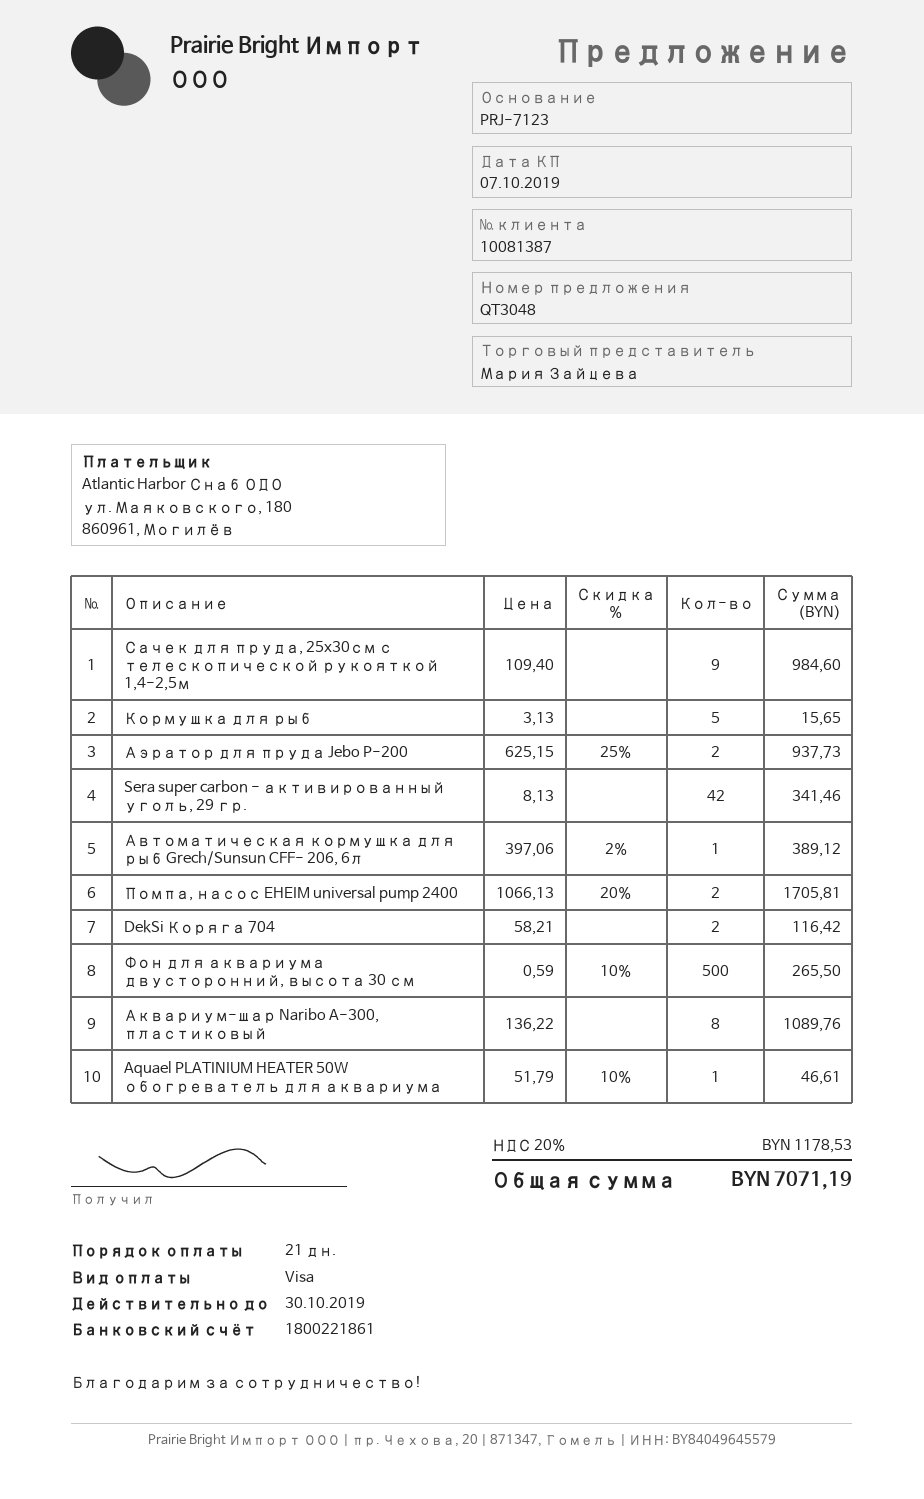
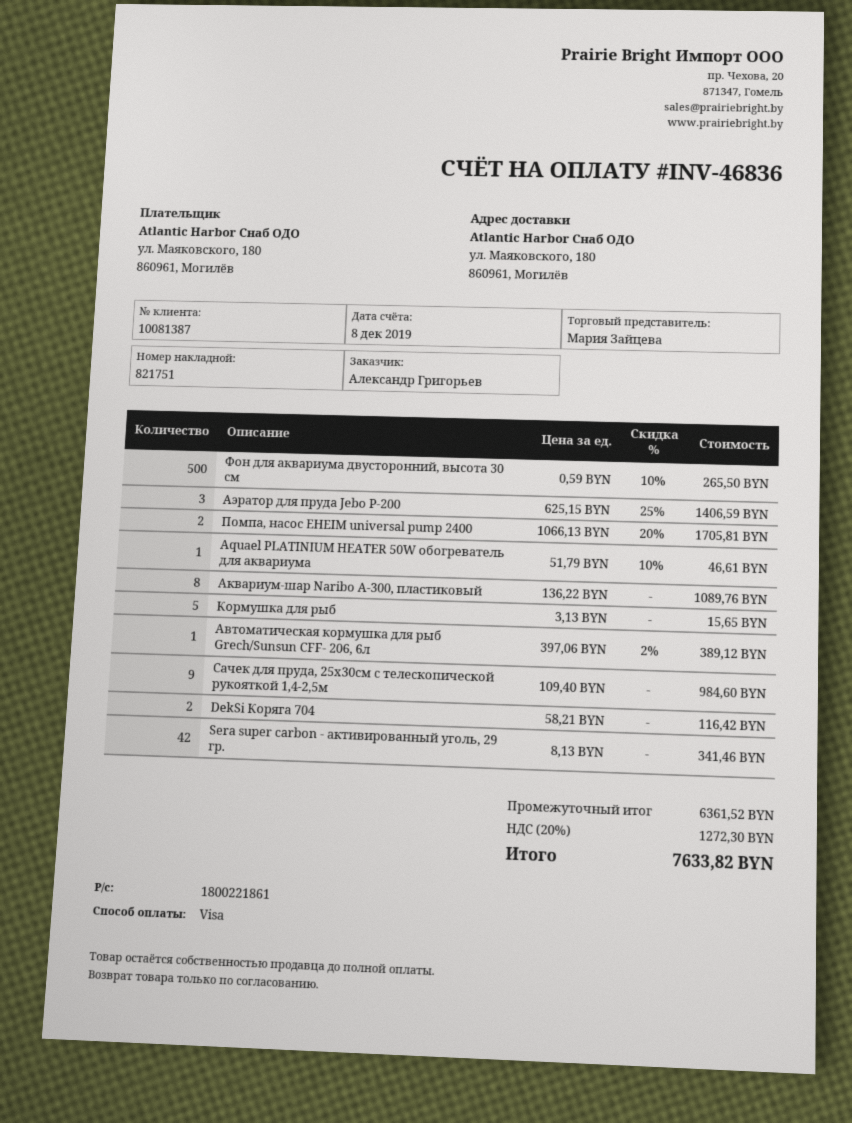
Аэратор для пруда Jebo P-200: 2 x 625.15 - 25% = 937.73 -> 3 x 625.15 - 25% = 1406.59
tax: 20% = 1178.53 -> 20% = 1272.30
total: 7071.19 -> 7633.82

